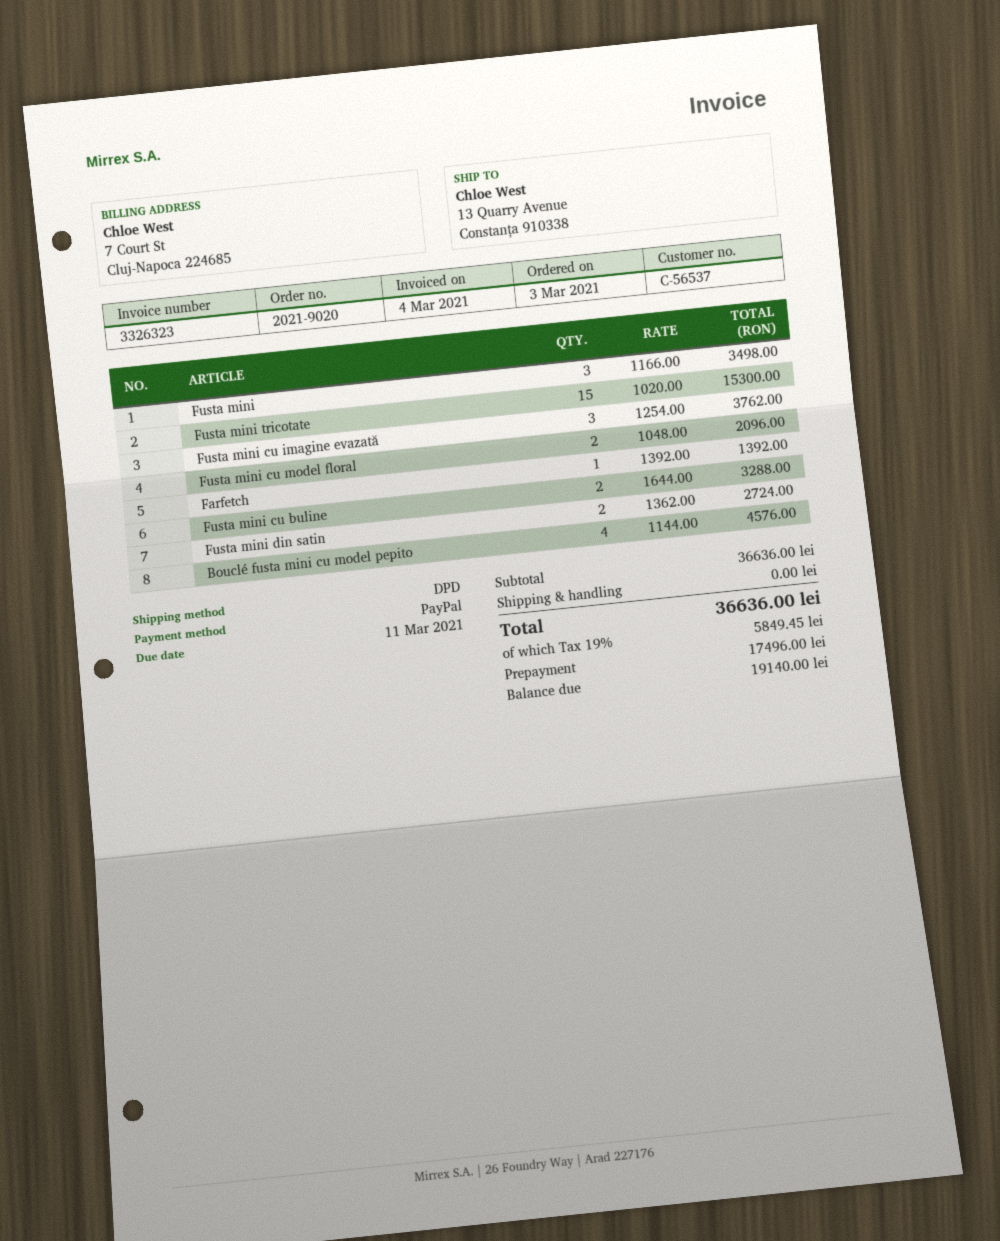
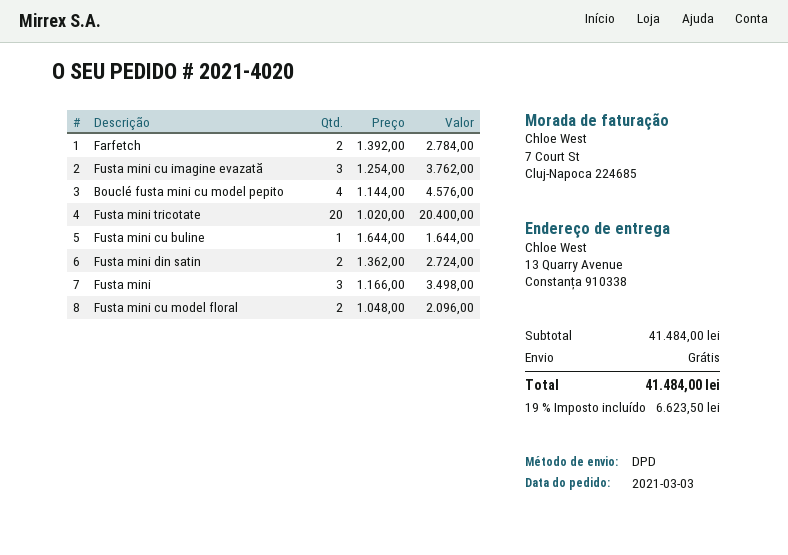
order number: 2021-9020 -> 2021-4020
Fusta mini tricotate: 15 x 1020.00 = 15300.00 -> 20 x 1020.00 = 20400.00
Farfetch: 1 x 1392.00 = 1392.00 -> 2 x 1392.00 = 2784.00
Fusta mini cu buline: 2 x 1644.00 = 3288.00 -> 1 x 1644.00 = 1644.00
subtotal: 36636.00 -> 41484.00
tax: 19% = 5849.45 -> 19% = 6623.50
total: 36636.00 -> 41484.00

